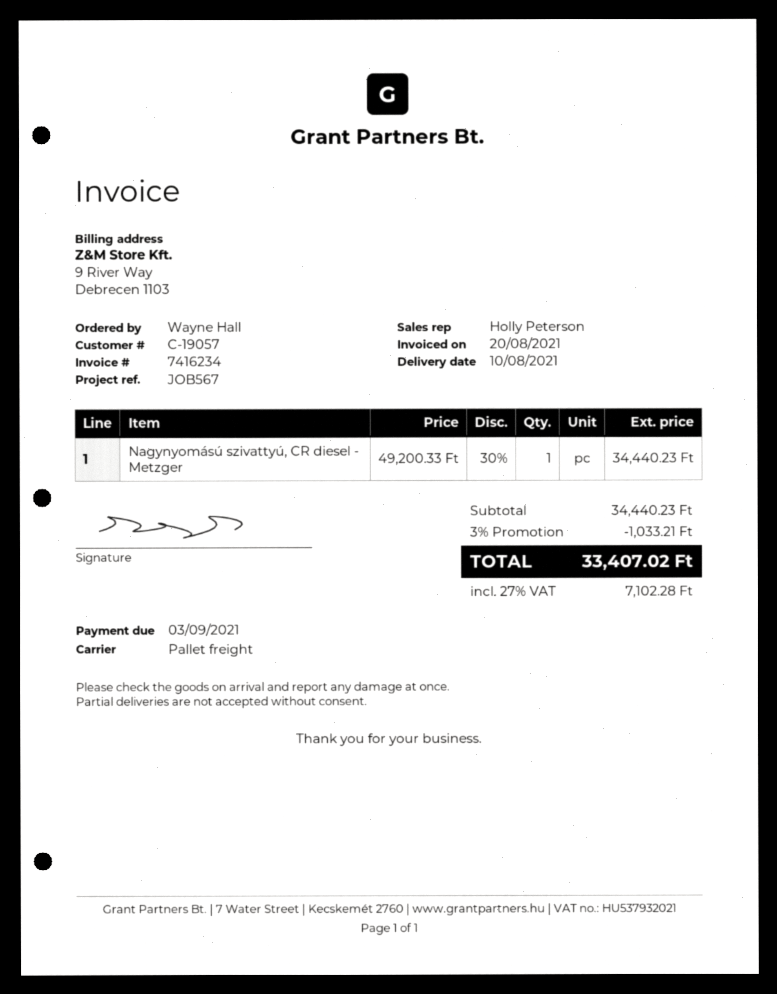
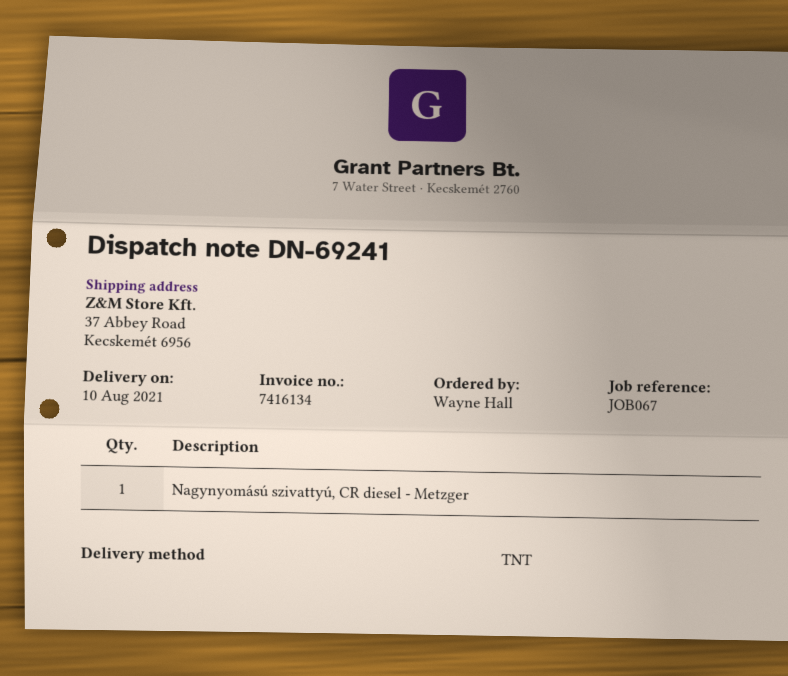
invoice number: 7416234 -> 7416134
reference: JOB567 -> JOB067
shipping method: pallet freight -> TNT

